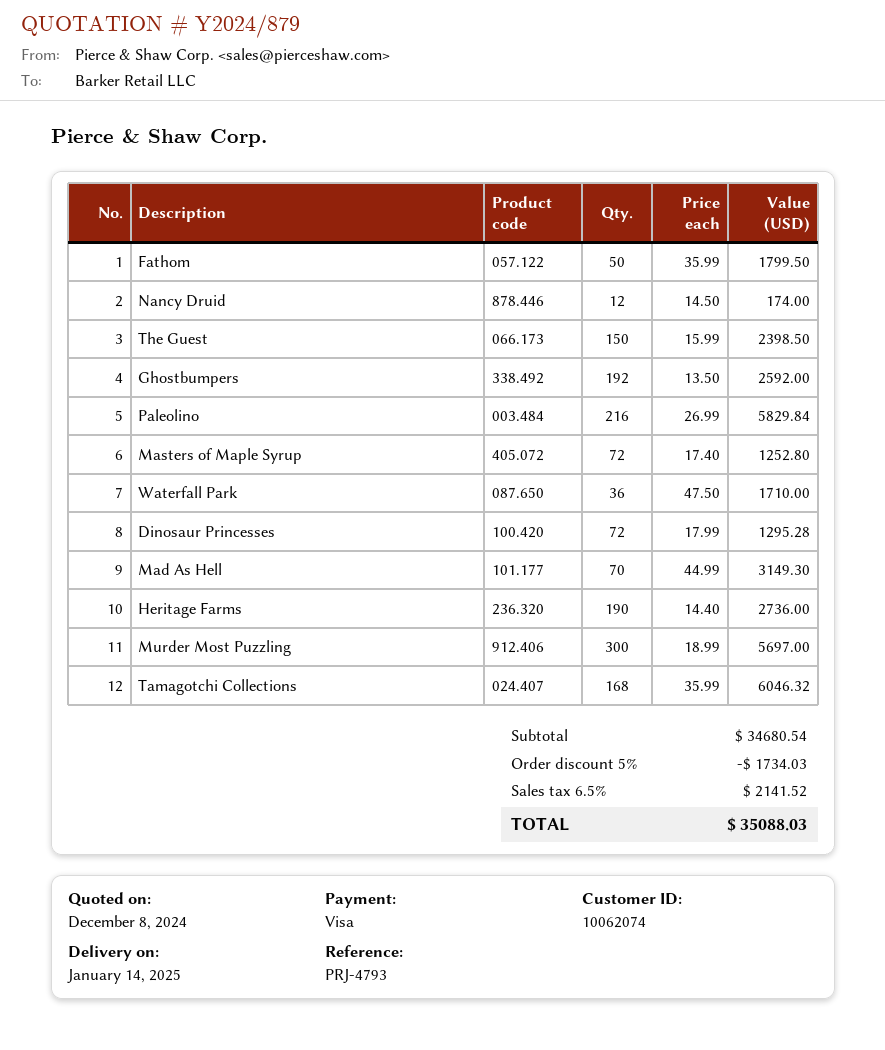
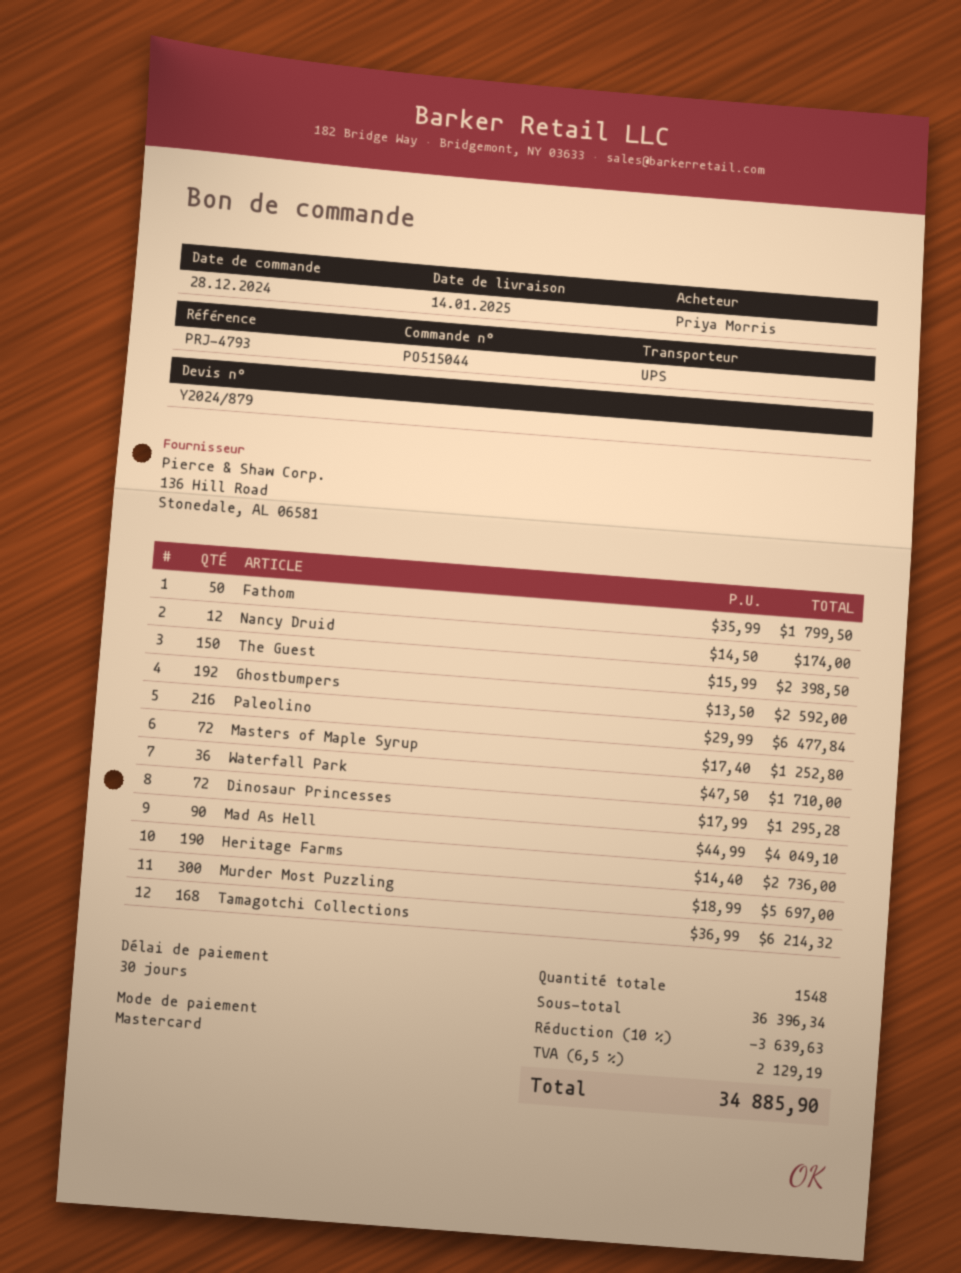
payment method: Visa -> Mastercard
Paleolino: 216 x 26.99 = 5829.84 -> 216 x 29.99 = 6477.84
Mad As Hell: 70 x 44.99 = 3149.30 -> 90 x 44.99 = 4049.10
Tamagotchi Collections: 168 x 35.99 = 6046.32 -> 168 x 36.99 = 6214.32
subtotal: 34680.54 -> 36396.34
discount: 5% = 1734.03 -> 10% = 3639.63
tax: 6.5% = 2141.52 -> 6.5% = 2129.19
total: 35088.03 -> 34885.90

